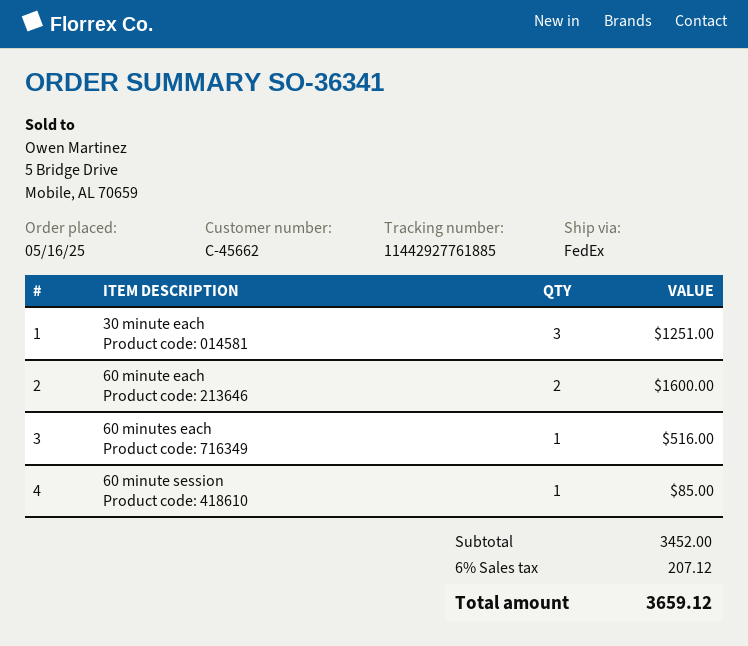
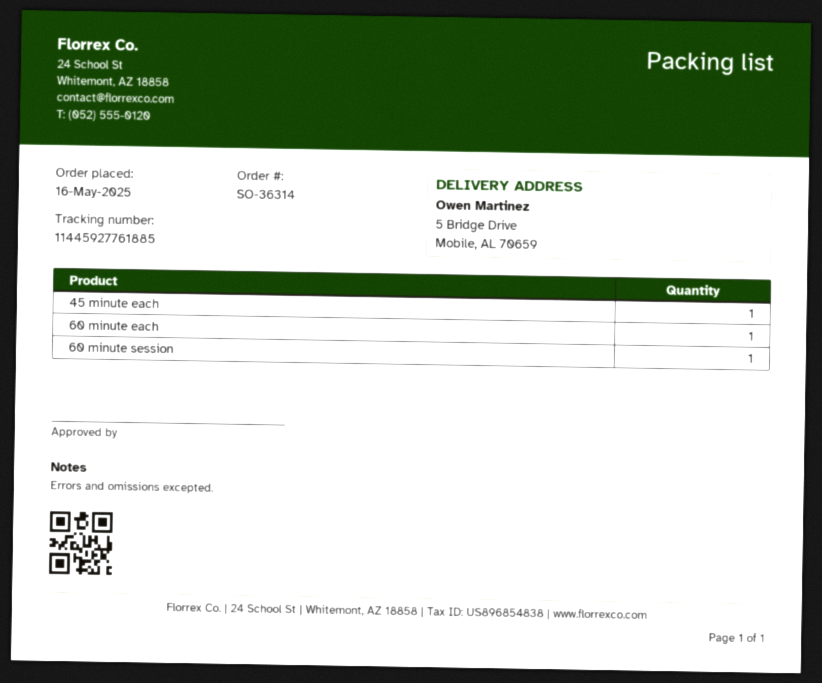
order number: SO-36341 -> SO-36314
tracking number: 11442927761885 -> 11445927761885
30 minute each: 3 -> none
60 minute each: 2 -> 1
60 minutes each: 1 -> none
45 minute each: none -> 1

